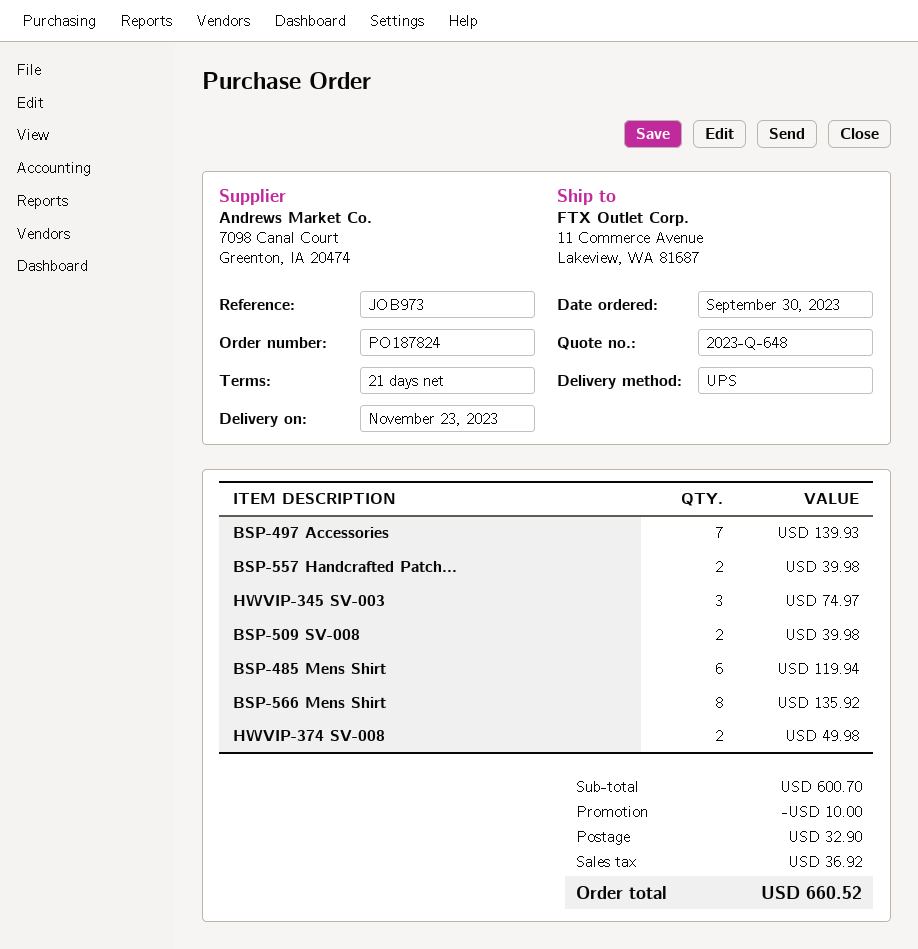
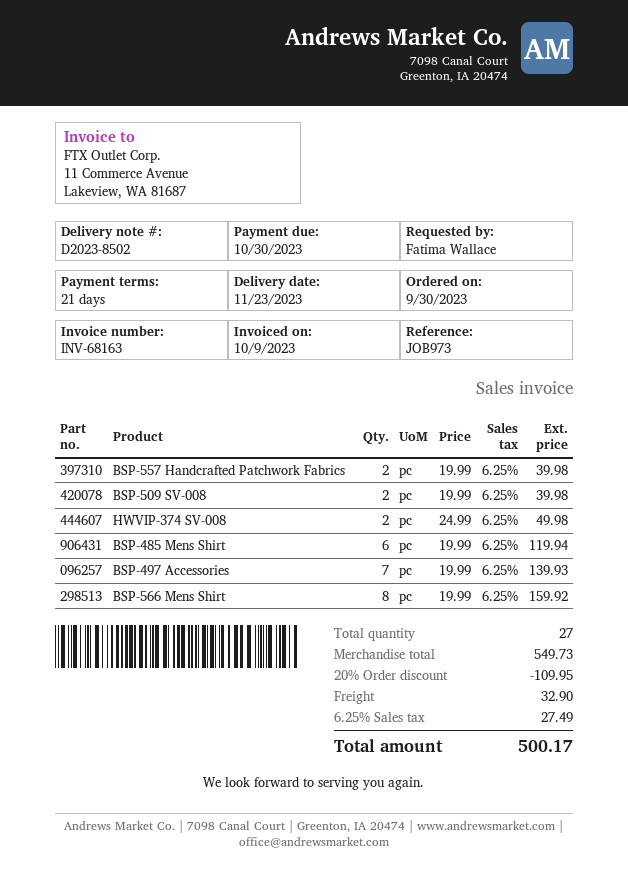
HWVIP-345 SV-003: 3 for 74.97 -> none
BSP-566 Mens Shirt: 8 for 135.92 -> 8 for 159.92
subtotal: 600.70 -> 549.73
discount: 10.00 -> 109.95
tax: 36.92 -> 27.49
total: 660.52 -> 500.17

